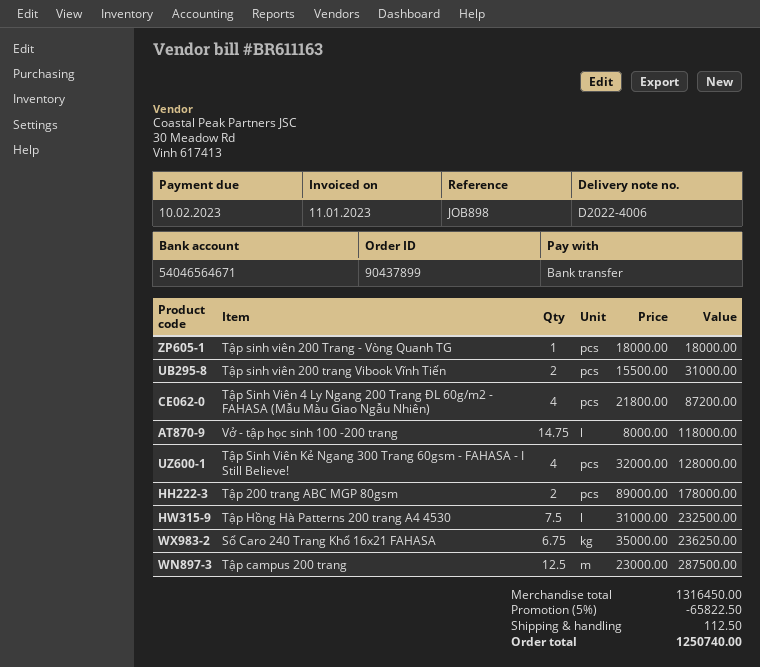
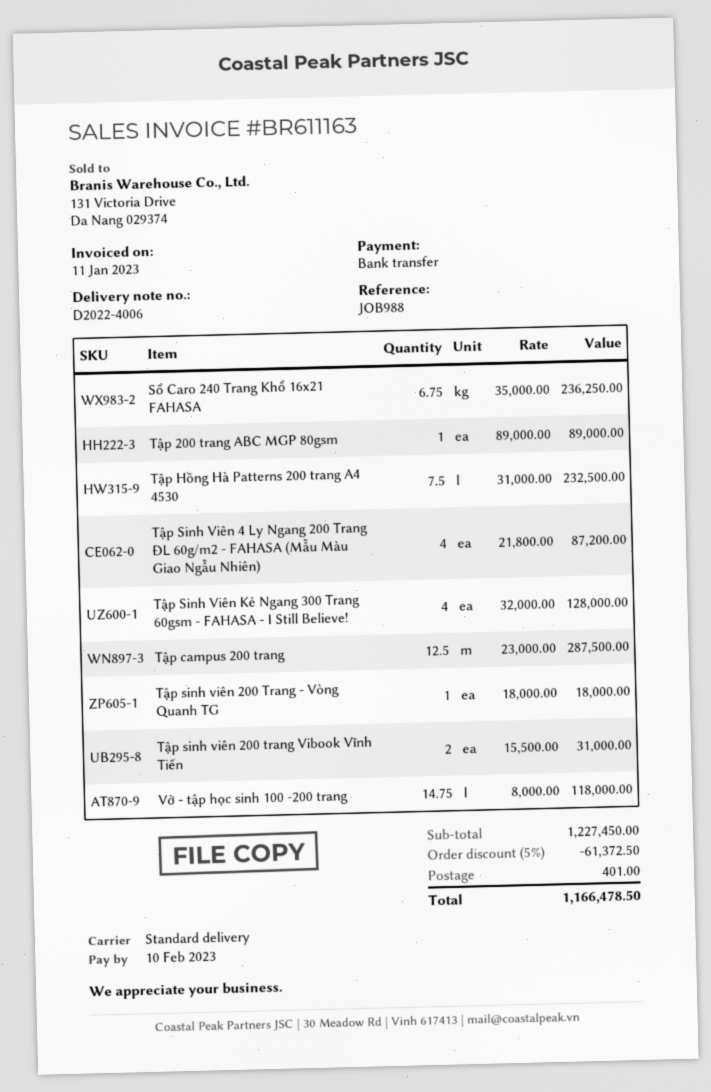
reference: JOB898 -> JOB988
Tập 200 trang ABC MGP 80gsm: 2 x 89000.00 = 178000.00 -> 1 x 89000.00 = 89000.00
subtotal: 1316450.00 -> 1227450.00
discount: 5% = 65822.50 -> 5% = 61372.50
shipping: 112.50 -> 401.00
total: 1250740.00 -> 1166478.50

